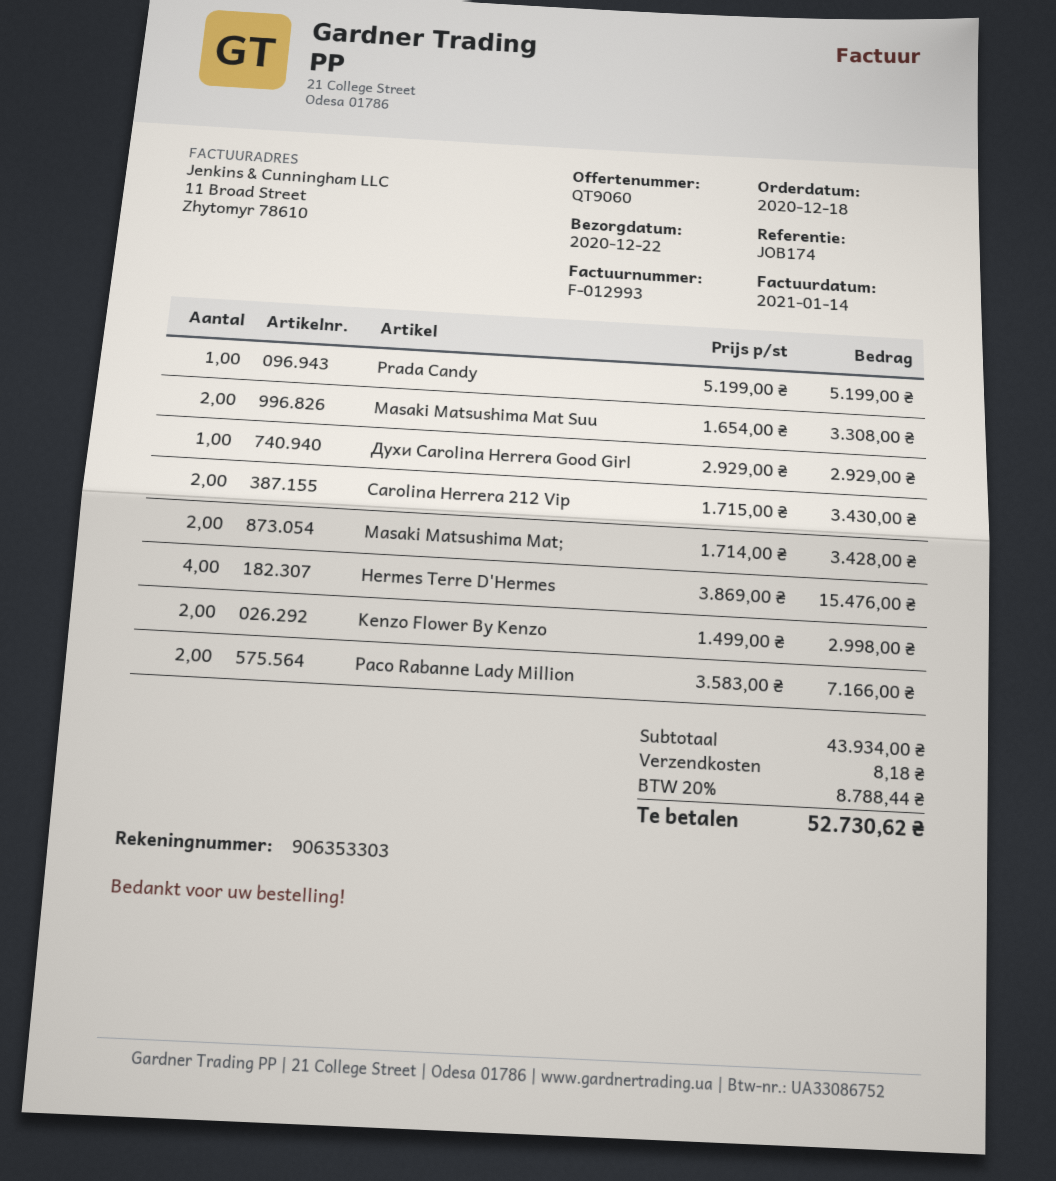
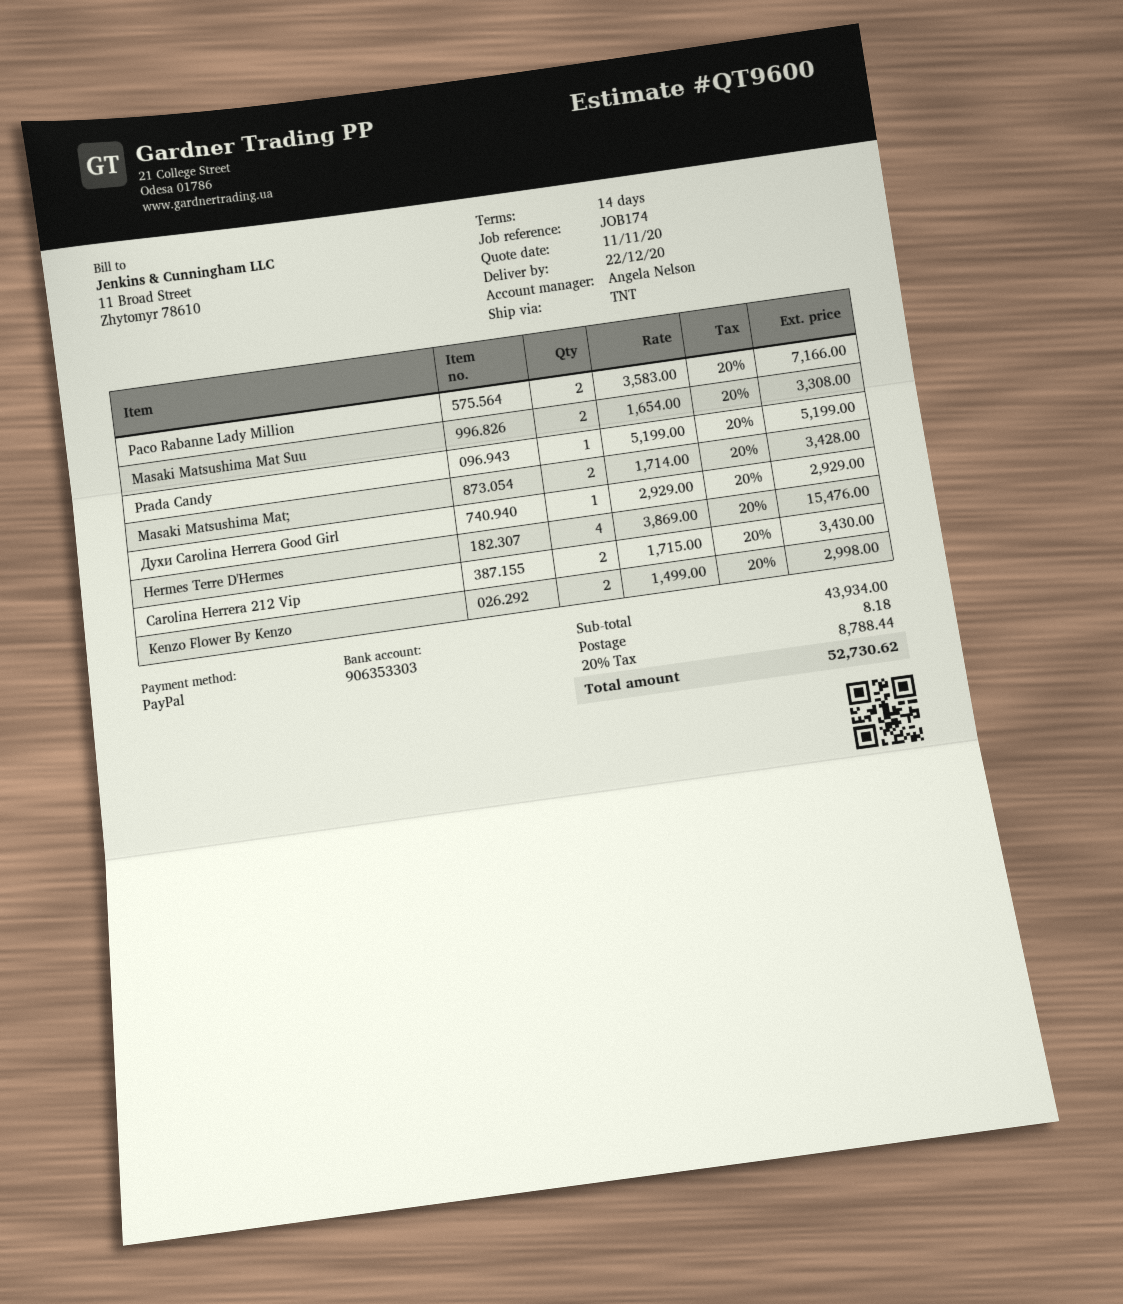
quote number: QT9060 -> QT9600

